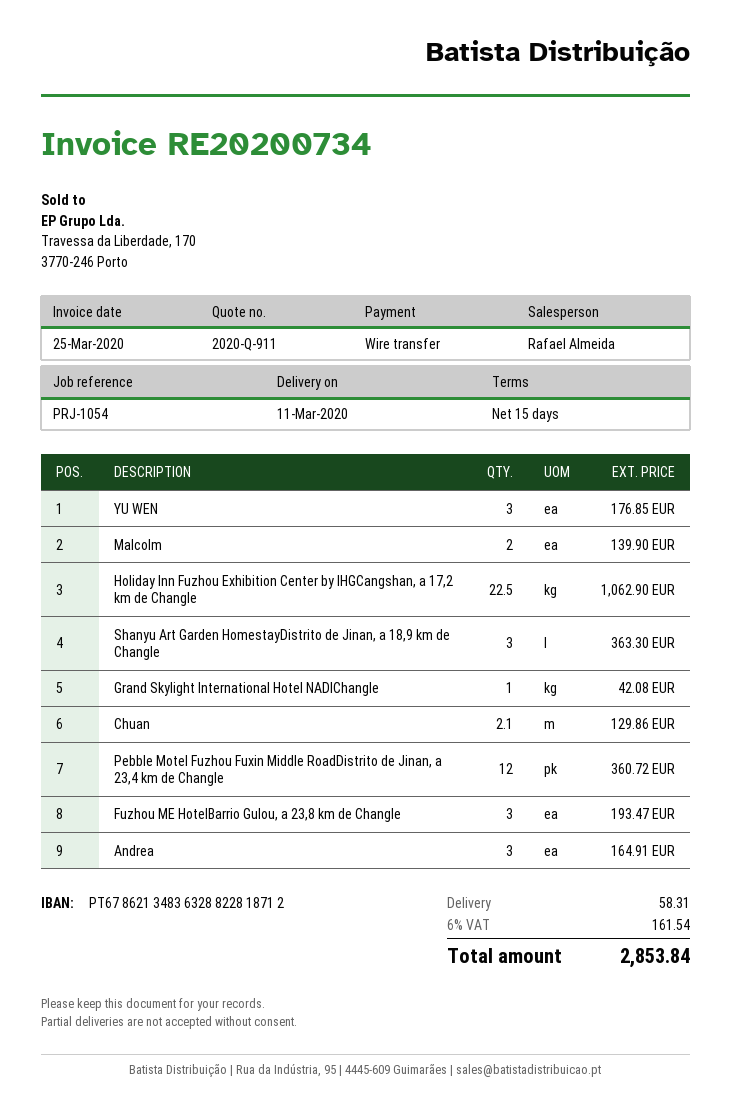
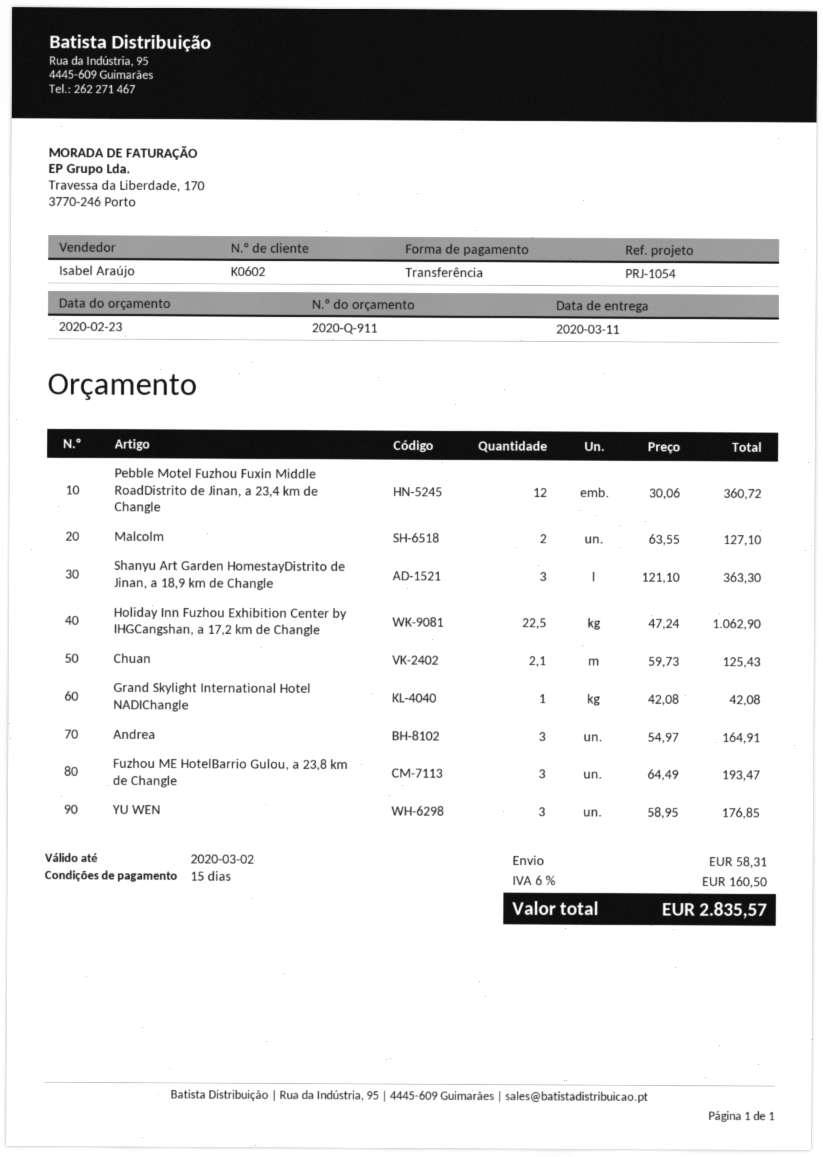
sales rep: Rafael Almeida -> Isabel Araújo
Malcolm: 2 for 139.90 -> 2 for 127.10
Chuan: 2.1 for 129.86 -> 2.1 for 125.43
tax: 6% = 161.54 -> 6% = 160.50
total: 2853.84 -> 2835.57

